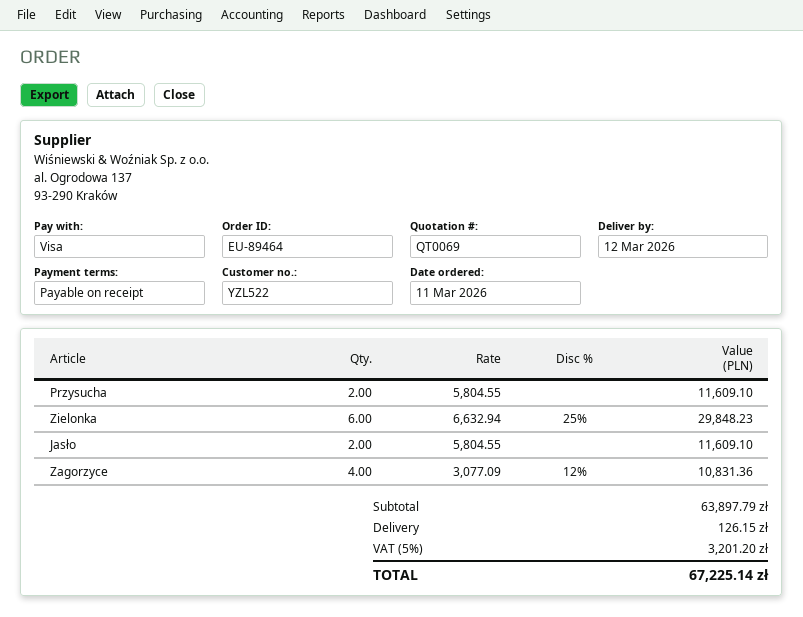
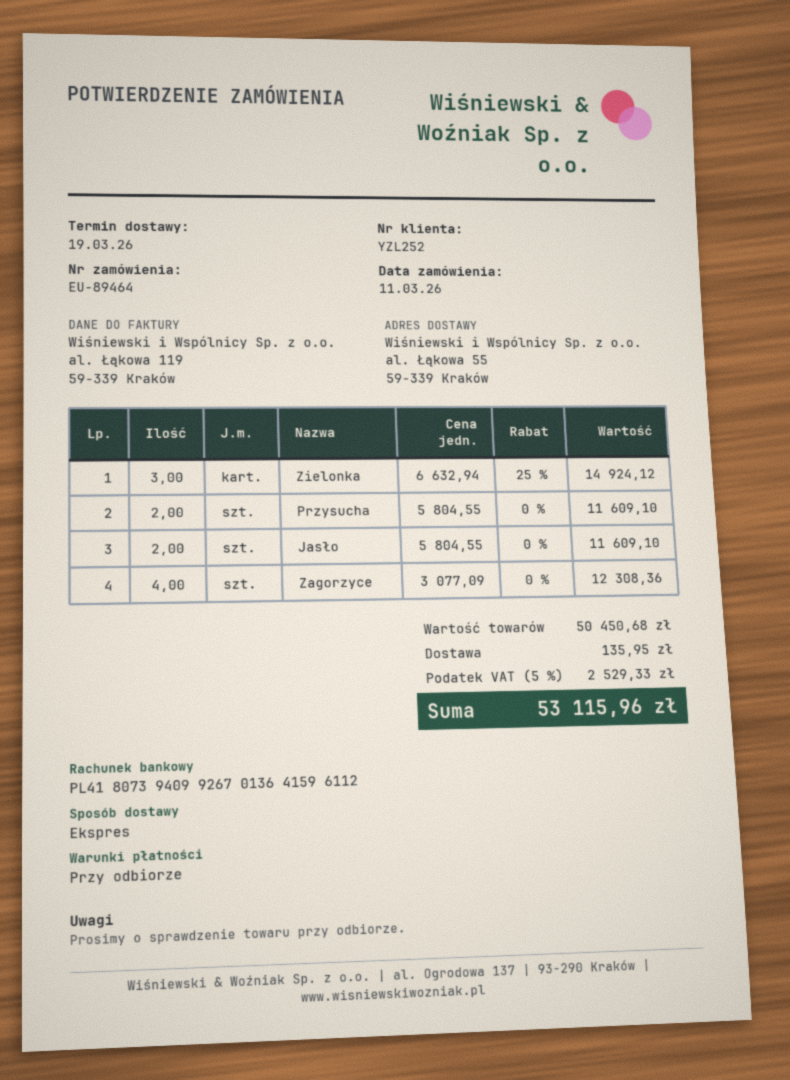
delivery date: 2026-03-12 -> 2026-03-19
customer number: YZL522 -> YZL252
Zielonka: 6 x 6632.94 - 25% = 29848.23 -> 3 x 6632.94 - 25% = 14924.12
Zagorzyce: 4 x 3077.09 - 12% = 10831.36 -> 4 x 3077.09 = 12308.36
subtotal: 63897.79 -> 50450.68
shipping: 126.15 -> 135.95
tax: 5% = 3201.20 -> 5% = 2529.33
total: 67225.14 -> 53115.96

